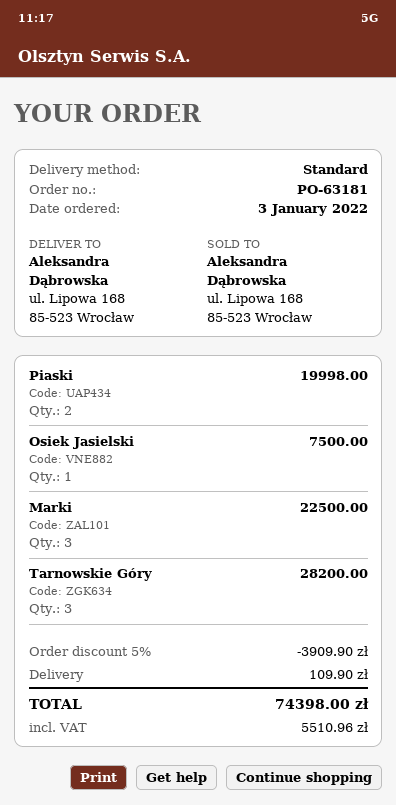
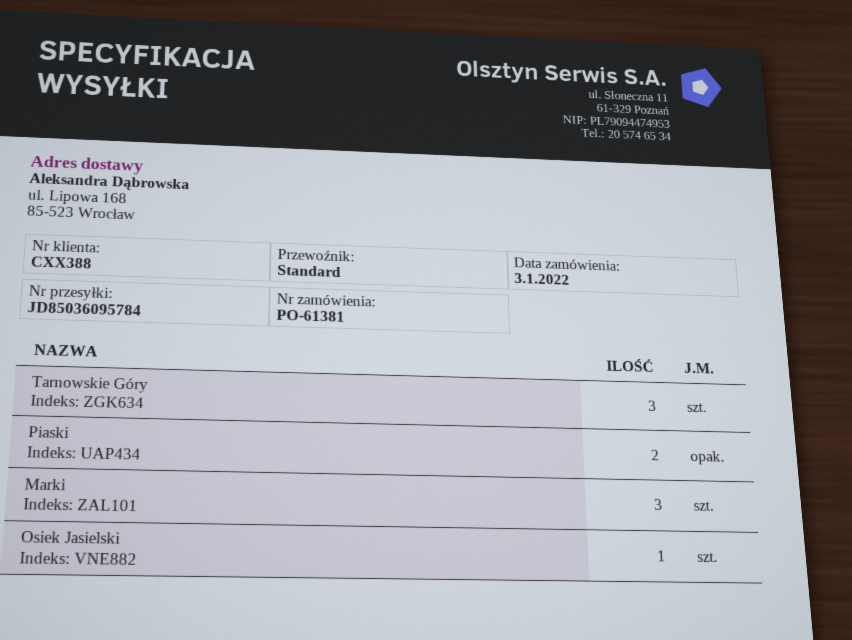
order number: PO-63181 -> PO-61381

